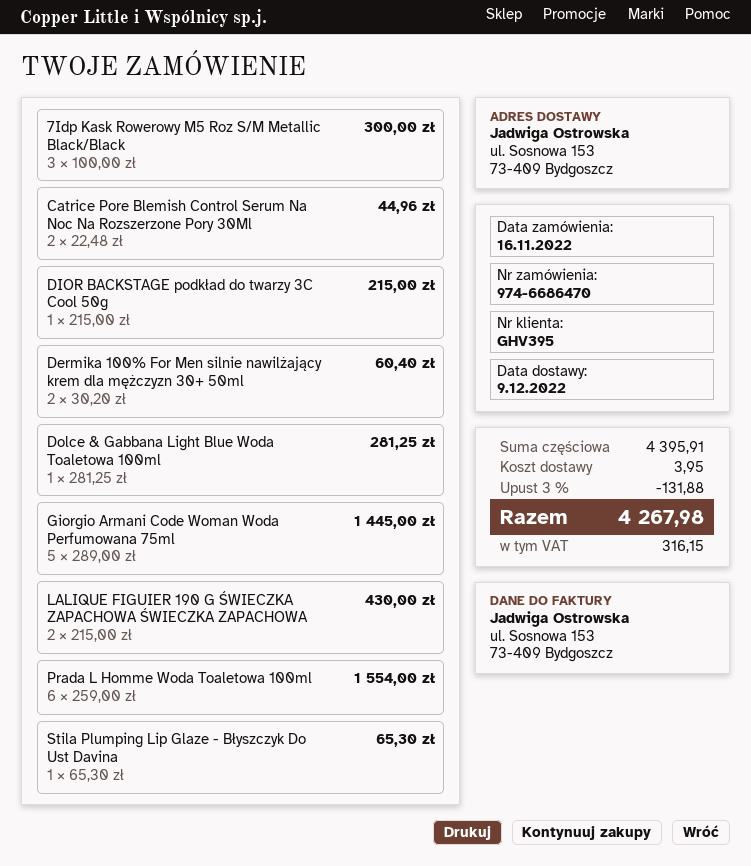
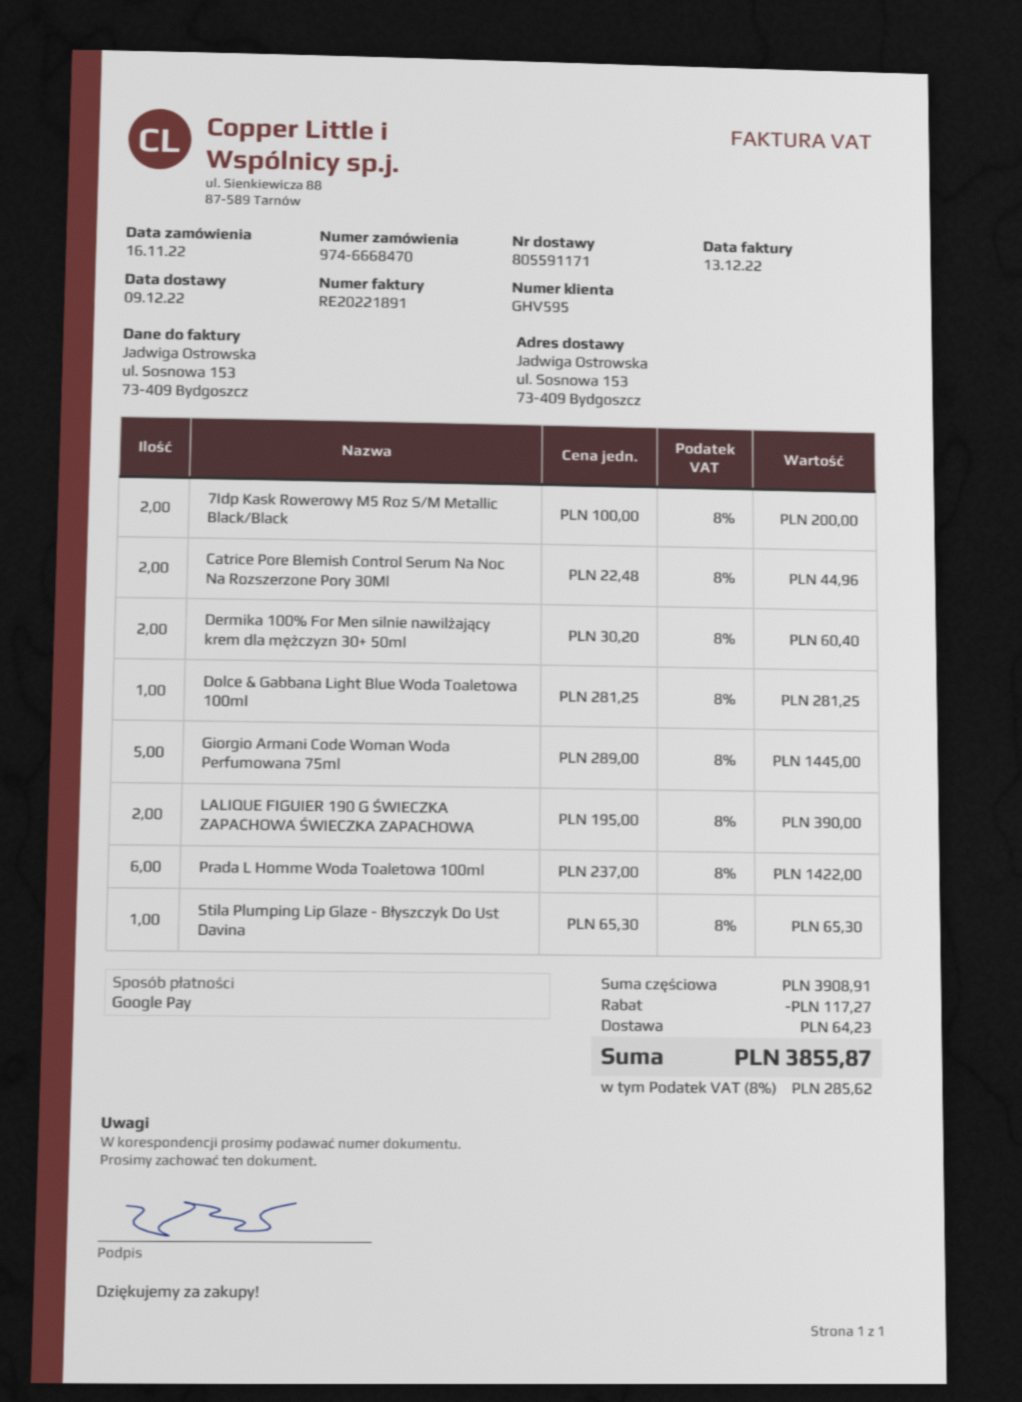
order number: 974-6686470 -> 974-6668470
customer number: GHV395 -> GHV595
7Idp Kask Rowerowy M5 Roz S/M Metallic Black/Black: 3 x 100.00 = 300.00 -> 2 x 100.00 = 200.00
DIOR BACKSTAGE podkład do twarzy 3C Cool 50g: 1 x 215.00 = 215.00 -> none
LALIQUE FIGUIER 190 G ŚWIECZKA ZAPACHOWA ŚWIECZKA ZAPACHOWA: 2 x 215.00 = 430.00 -> 2 x 195.00 = 390.00
Prada L Homme Woda Toaletowa 100ml: 6 x 259.00 = 1554.00 -> 6 x 237.00 = 1422.00
subtotal: 4395.91 -> 3908.91
discount: 131.88 -> 117.27
shipping: 3.95 -> 64.23
tax: 316.15 -> 285.62
total: 4267.98 -> 3855.87

